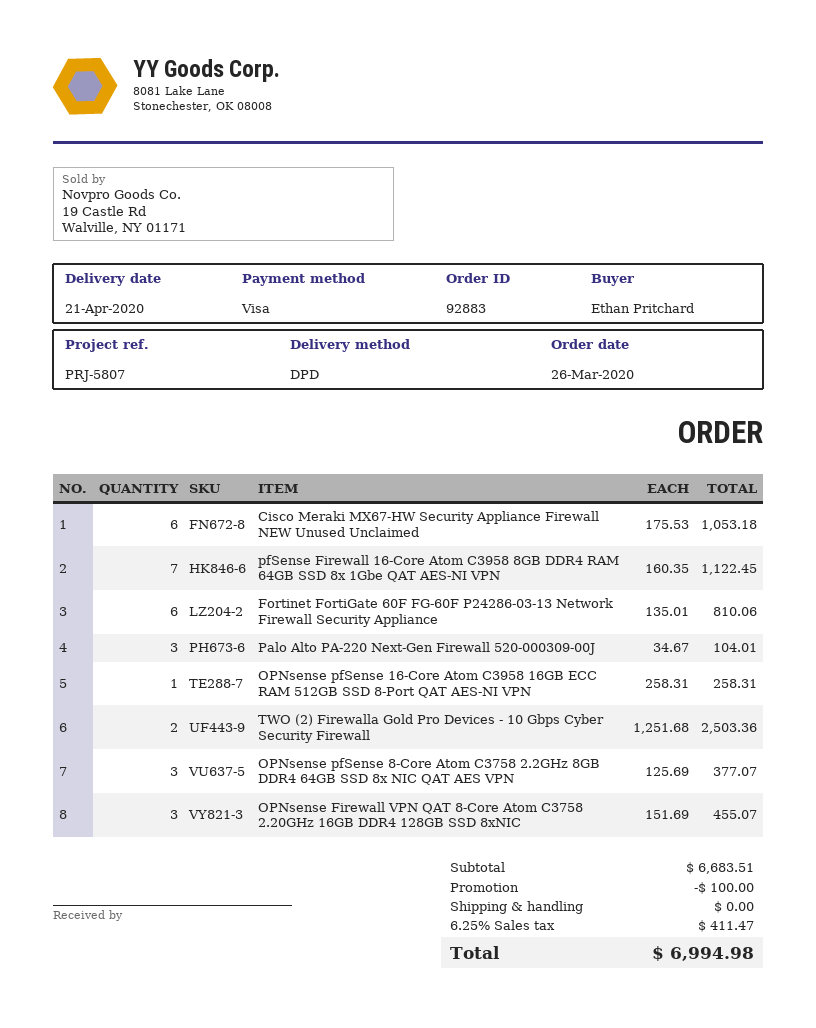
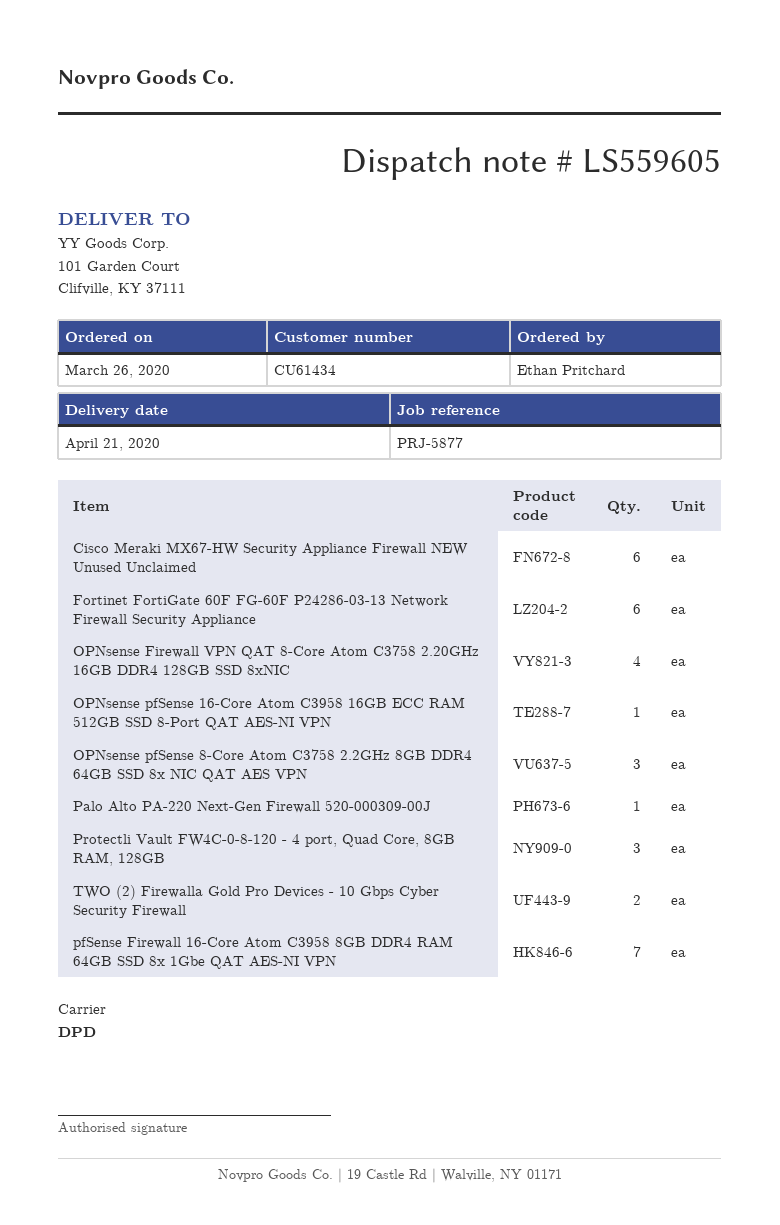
reference: PRJ-5807 -> PRJ-5877
Palo Alto PA-220 Next-Gen Firewall 520-000309-00J: 3 -> 1
OPNsense Firewall VPN QAT 8-Core Atom C3758 2.20GHz 16GB DDR4 128GB SSD 8xNIC: 3 -> 4
Protectli Vault FW4C-0-8-120 - 4 port, Quad Core, 8GB RAM, 128GB: none -> 3

